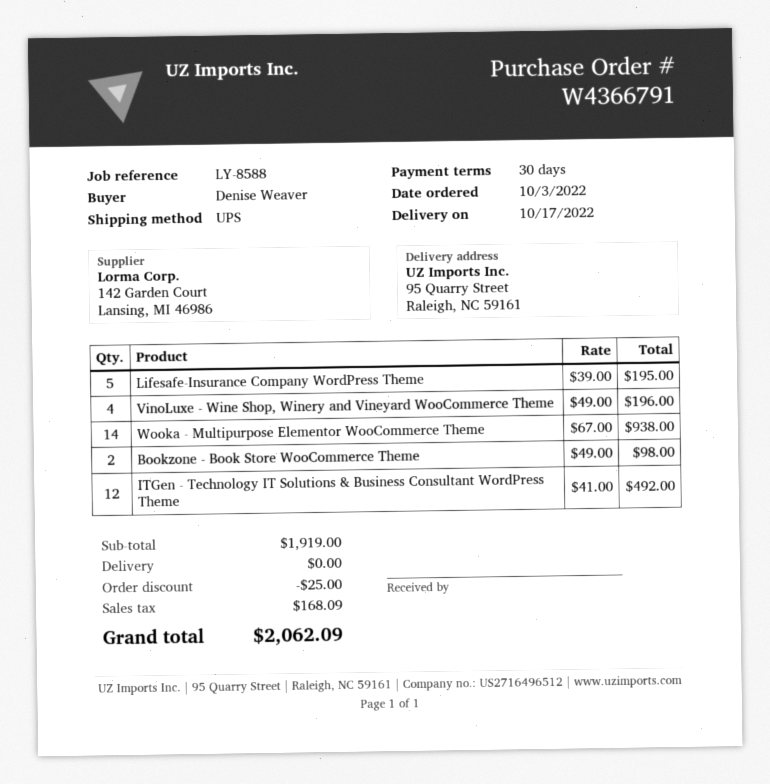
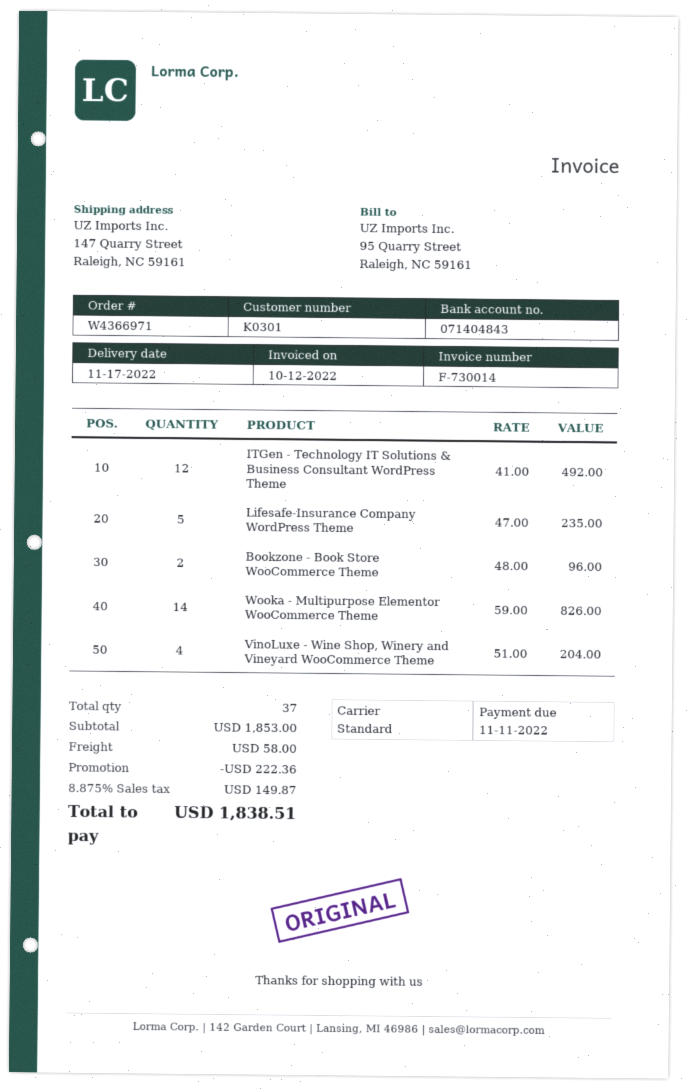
order number: W4366791 -> W4366971
delivery date: 2022-10-17 -> 2022-11-17
shipping method: UPS -> standard
ship to: 95 Quarry Street, Raleigh, NC 59161 -> 147 Quarry Street, Raleigh, NC 59161
Lifesafe-Insurance Company WordPress Theme: 5 x 39.00 = 195.00 -> 5 x 47.00 = 235.00
VinoLuxe - Wine Shop, Winery and Vineyard WooCommerce Theme: 4 x 49.00 = 196.00 -> 4 x 51.00 = 204.00
Wooka - Multipurpose Elementor WooCommerce Theme: 14 x 67.00 = 938.00 -> 14 x 59.00 = 826.00
Bookzone - Book Store WooCommerce Theme: 2 x 49.00 = 98.00 -> 2 x 48.00 = 96.00
subtotal: 1919.00 -> 1853.00
discount: 25.00 -> 222.36
shipping: 0.00 -> 58.00
tax: 168.09 -> 149.87
total: 2062.09 -> 1838.51

